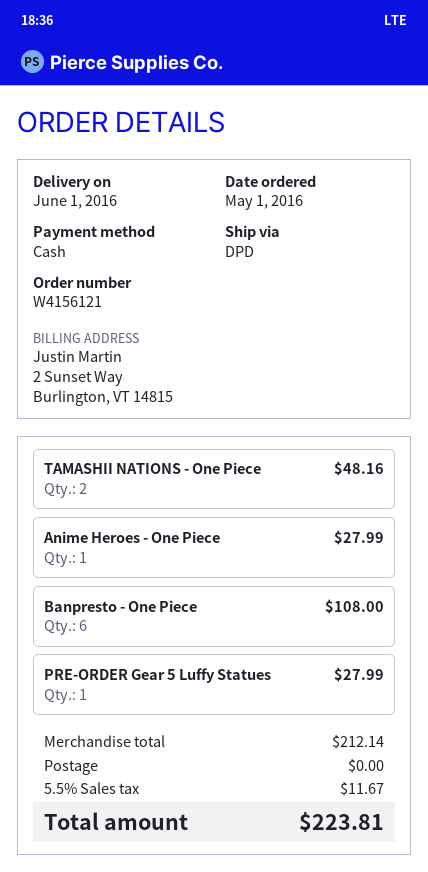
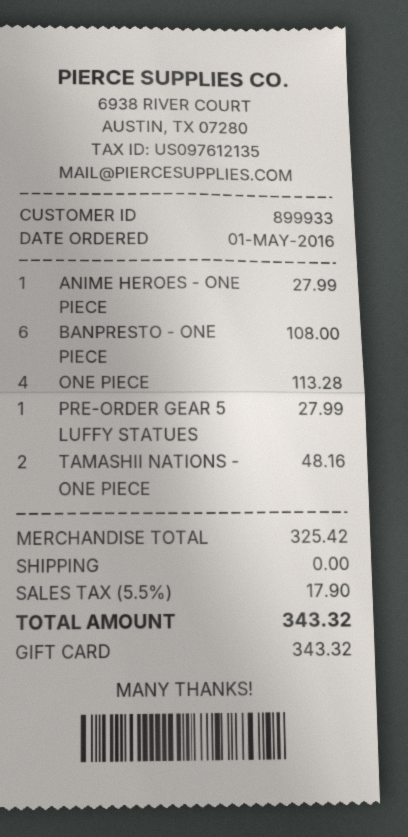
payment method: cash -> gift card
ONE PIECE: none -> 4 for 113.28
subtotal: 212.14 -> 325.42
tax: 5.5% = 11.67 -> 5.5% = 17.90
total: 223.81 -> 343.32

